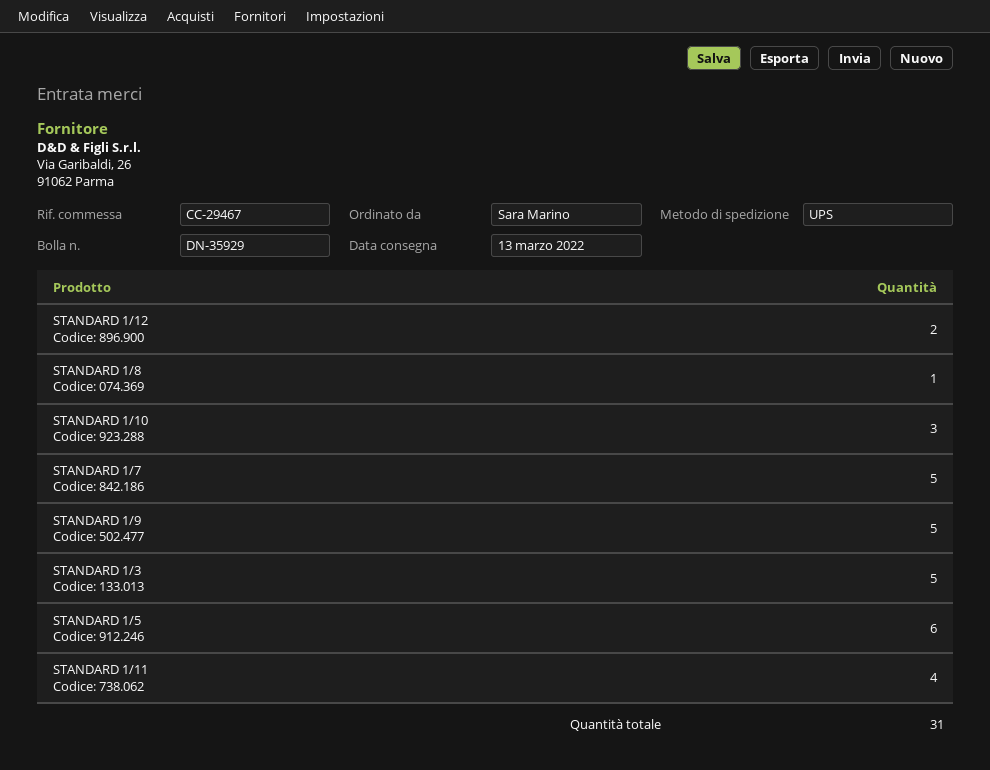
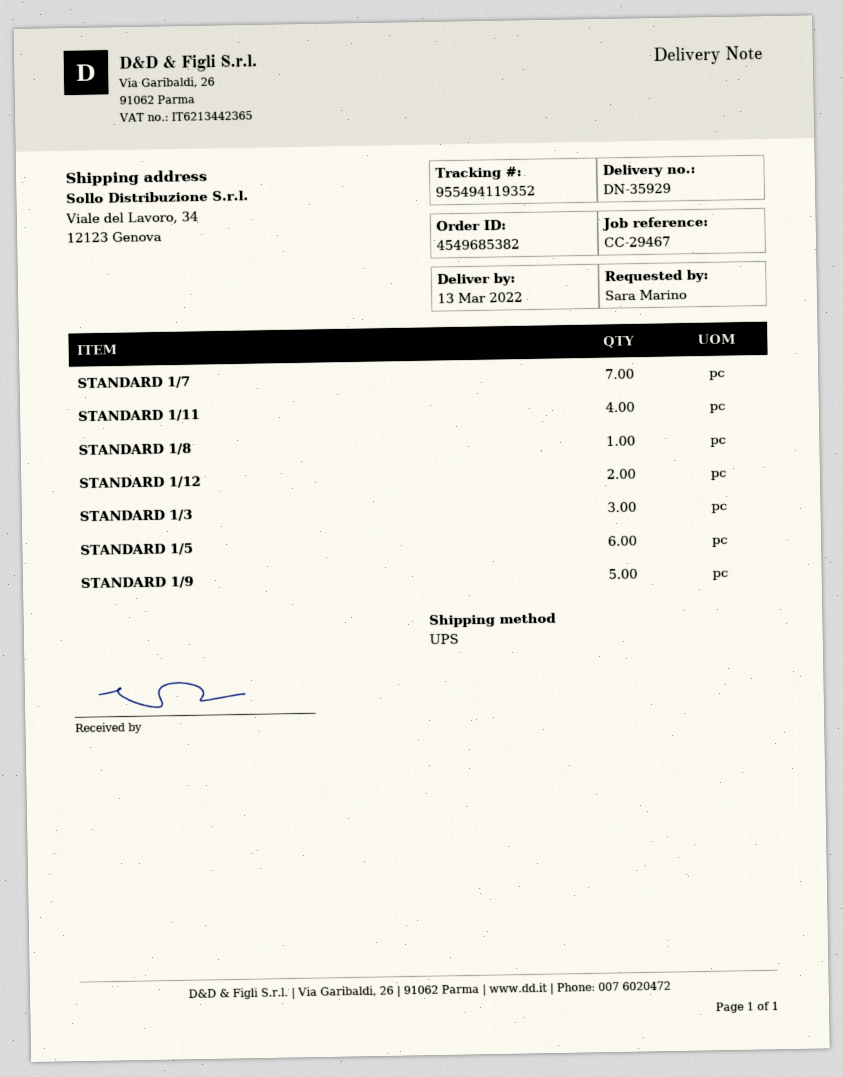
STANDARD 1/10: 3 -> none
STANDARD 1/7: 5 -> 7
STANDARD 1/3: 5 -> 3

